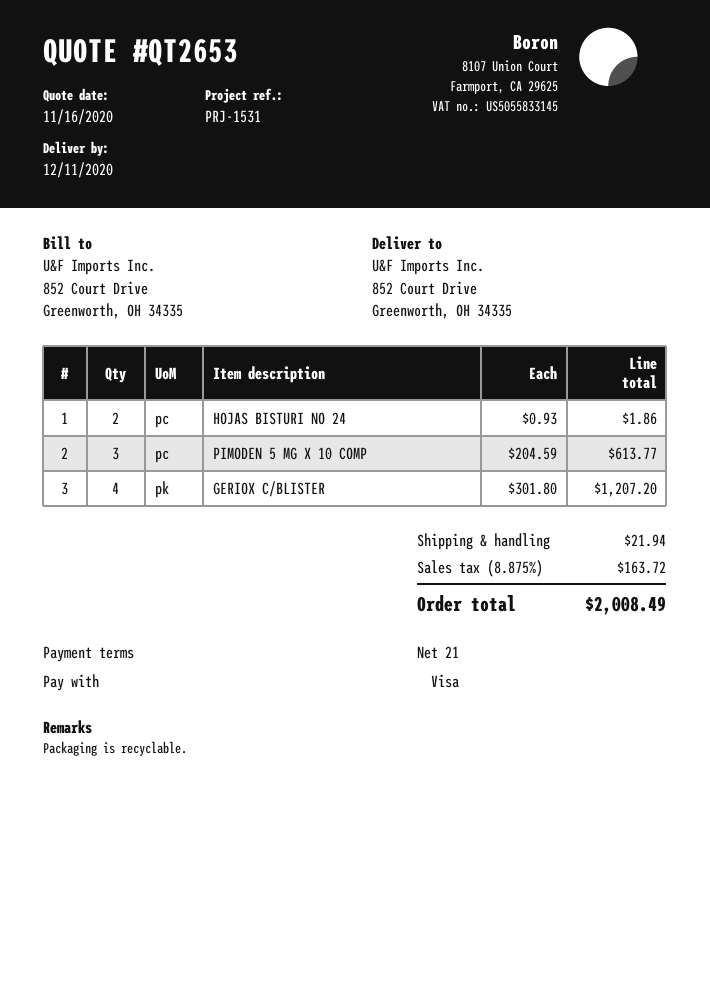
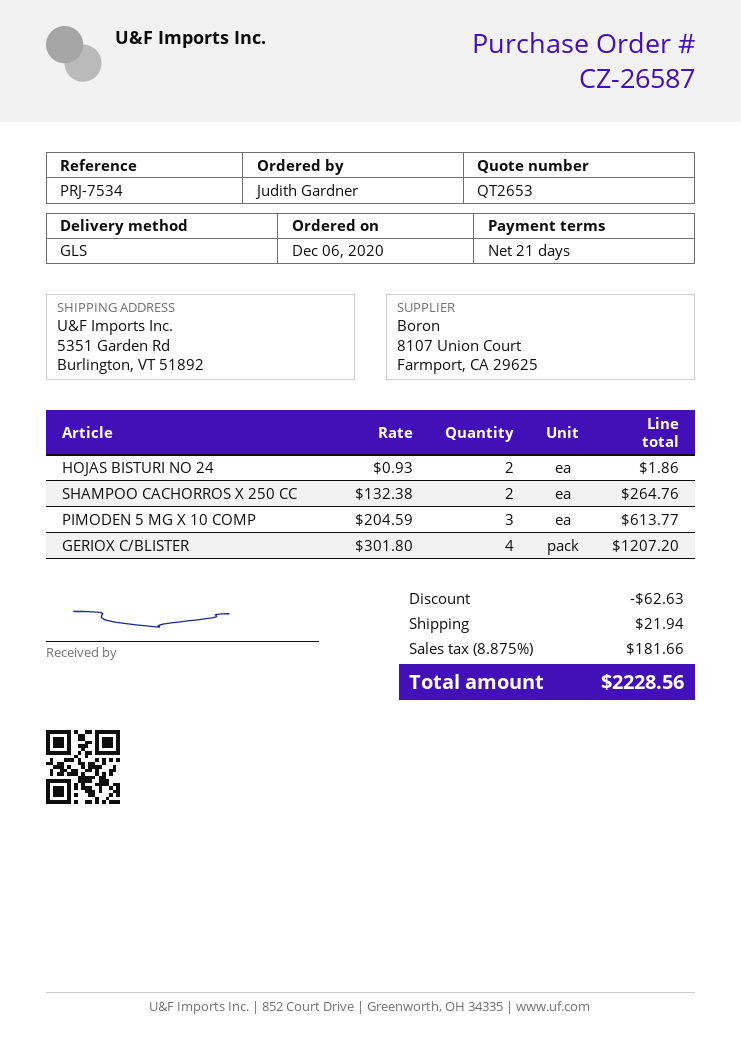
reference: PRJ-1531 -> PRJ-7534
ship to: 852 Court Drive, Greenworth, OH 34335 -> 5351 Garden Rd, Burlington, VT 51892
SHAMPOO CACHORROS X 250 CC: none -> 2 x 132.38 = 264.76
discount: none -> 62.63
tax: 8.875% = 163.72 -> 8.875% = 181.66
total: 2008.49 -> 2228.56

